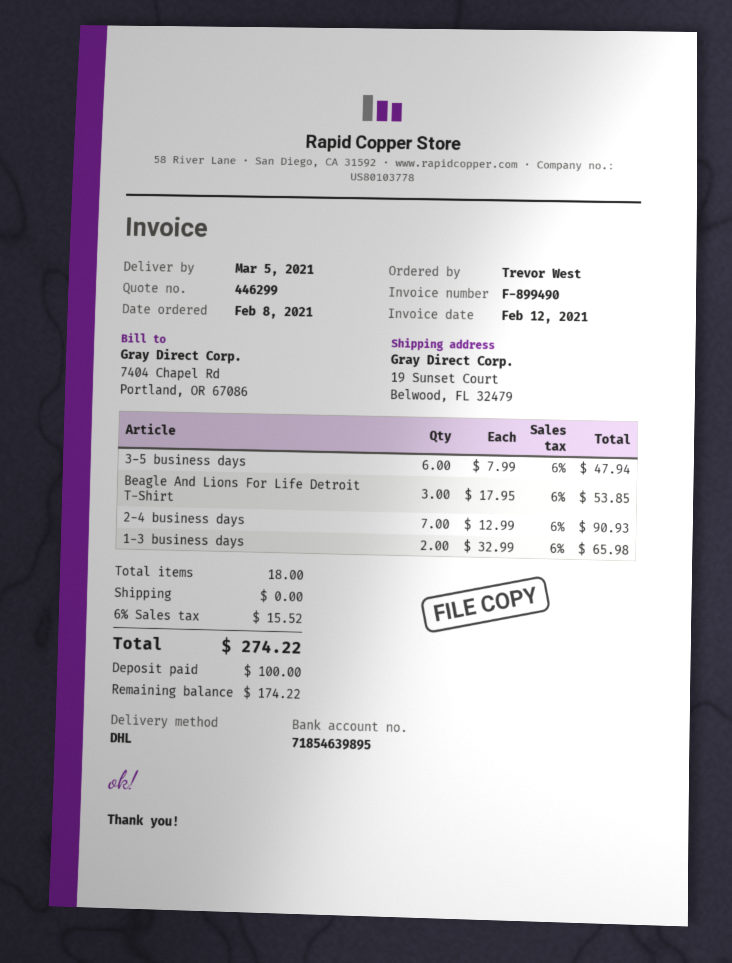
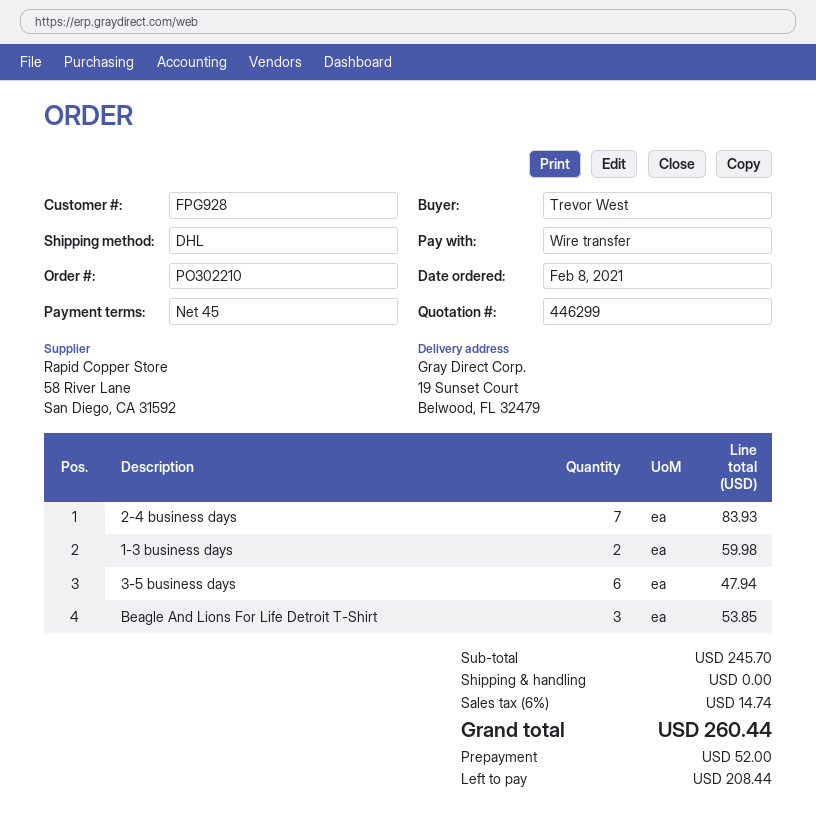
2-4 business days: 7 for 90.93 -> 7 for 83.93
1-3 business days: 2 for 65.98 -> 2 for 59.98
tax: 6% = 15.52 -> 6% = 14.74
total: 274.22 -> 260.44
deposit: 100.00 -> 52.00
balance: 174.22 -> 208.44

